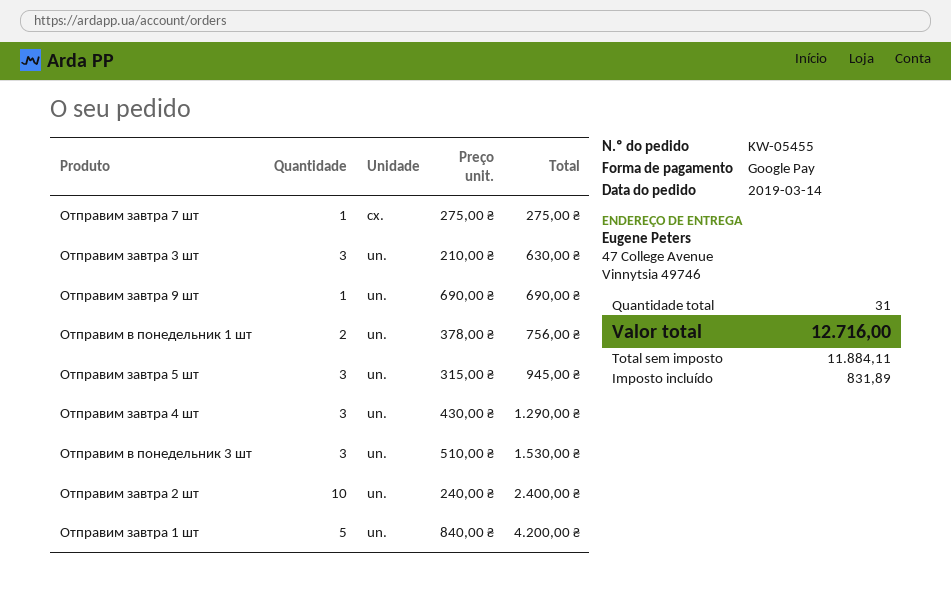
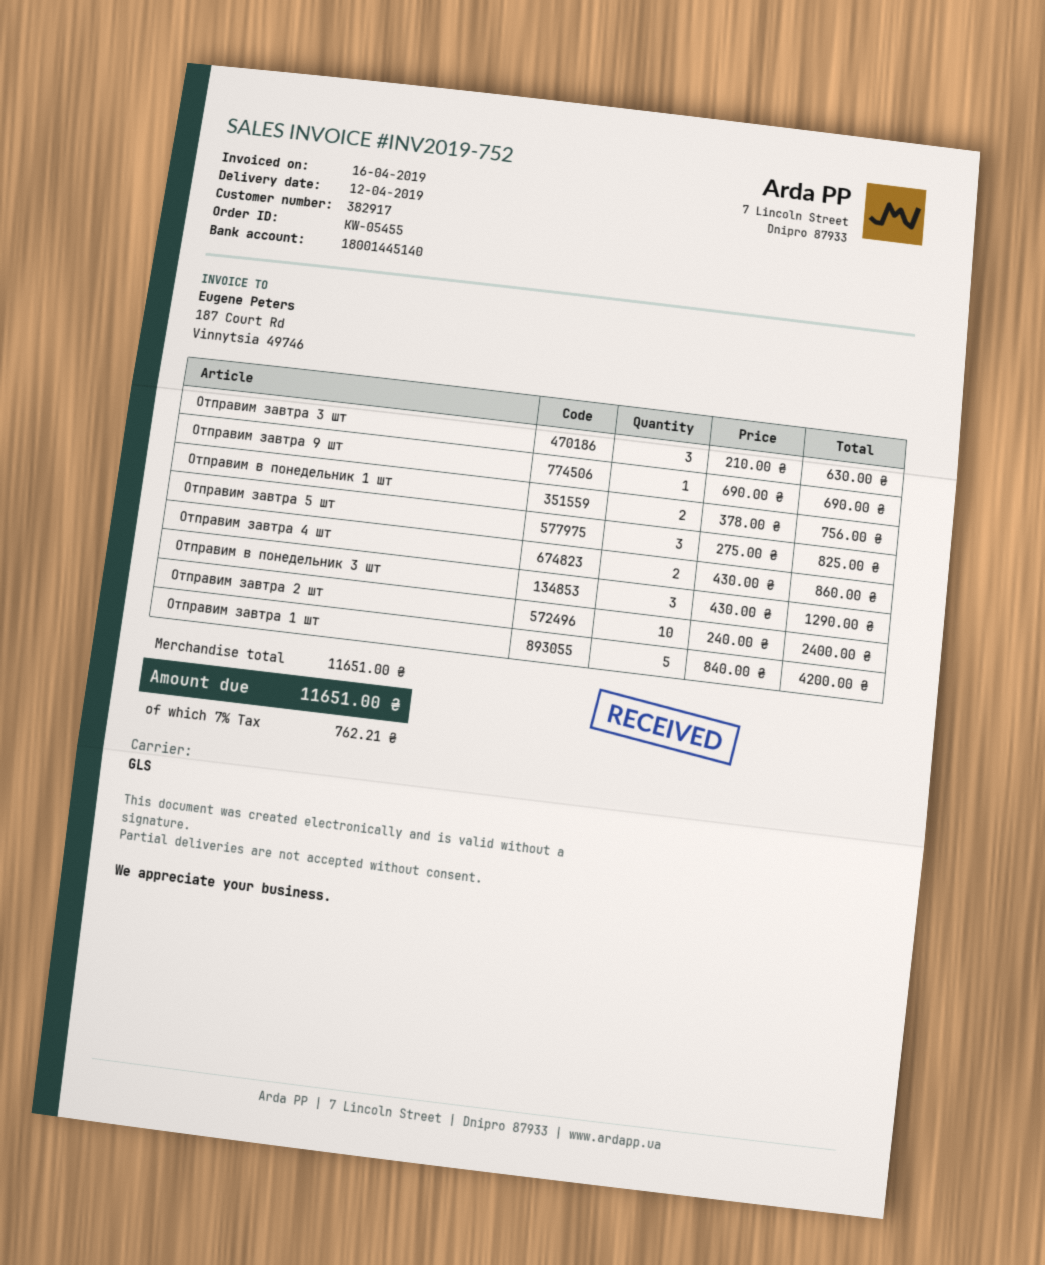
Отправим завтра 7 шт: 1 x 275.00 = 275.00 -> none
Отправим завтра 5 шт: 3 x 315.00 = 945.00 -> 3 x 275.00 = 825.00
Отправим завтра 4 шт: 3 x 430.00 = 1290.00 -> 2 x 430.00 = 860.00
Отправим в понедельник 3 шт: 3 x 510.00 = 1530.00 -> 3 x 430.00 = 1290.00
tax: 831.89 -> 762.21
total: 12716.00 -> 11651.00

